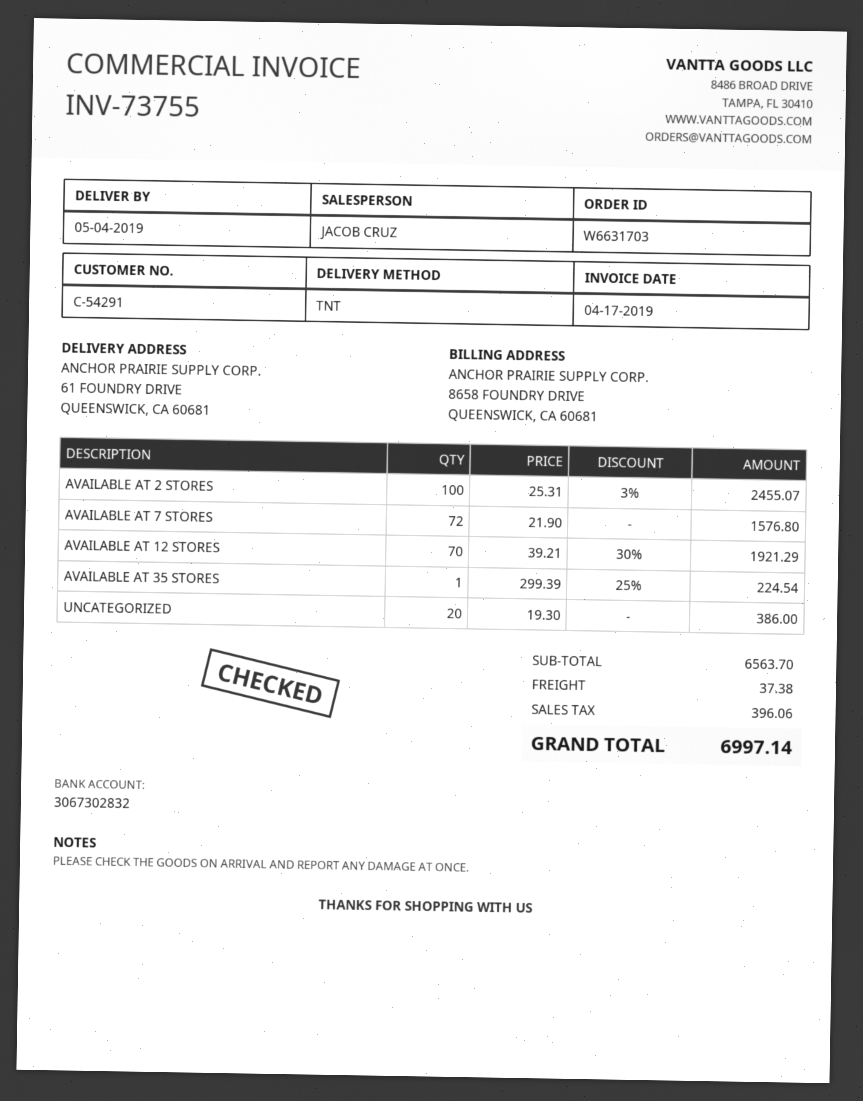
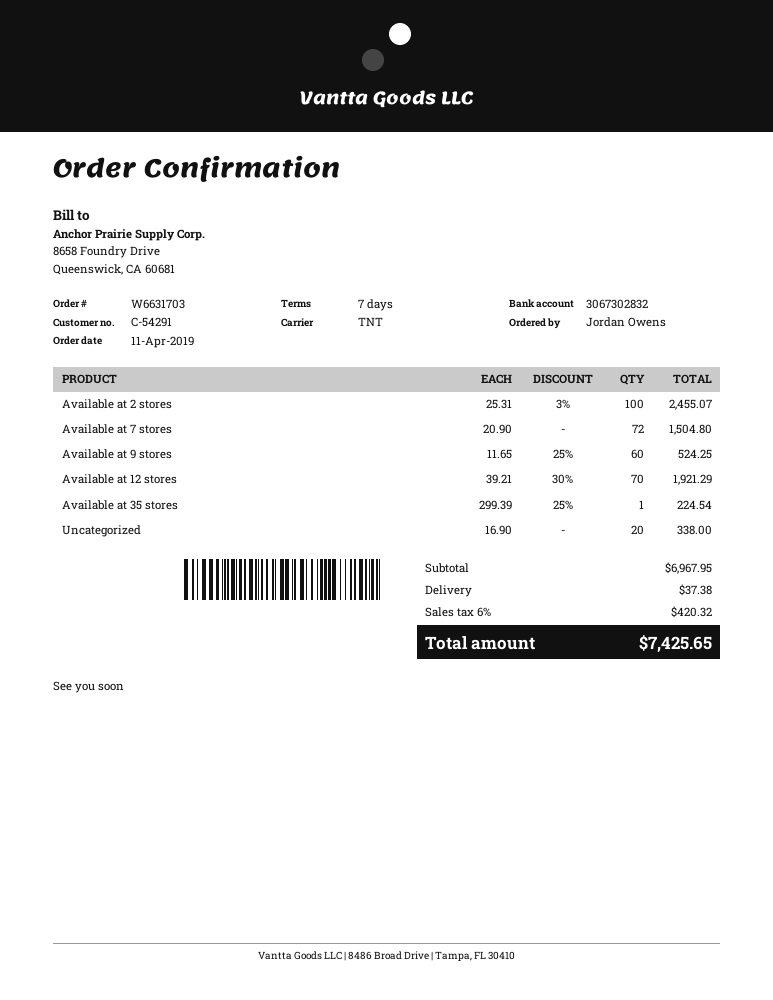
AVAILABLE AT 7 STORES: 72 x 21.90 = 1576.80 -> 72 x 20.90 = 1504.80
UNCATEGORIZED: 20 x 19.30 = 386.00 -> 20 x 16.90 = 338.00
Available at 9 stores: none -> 60 x 11.65 - 25% = 524.25
subtotal: 6563.70 -> 6967.95
tax: 396.06 -> 420.32
total: 6997.14 -> 7425.65

